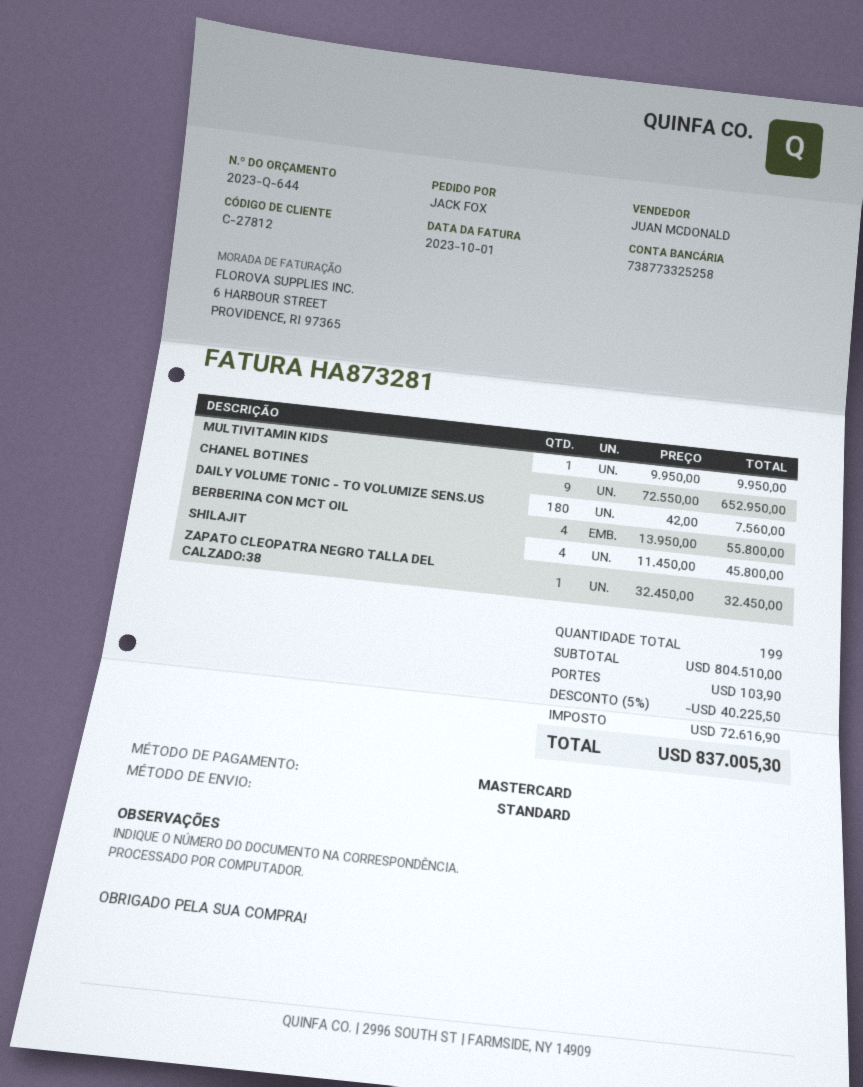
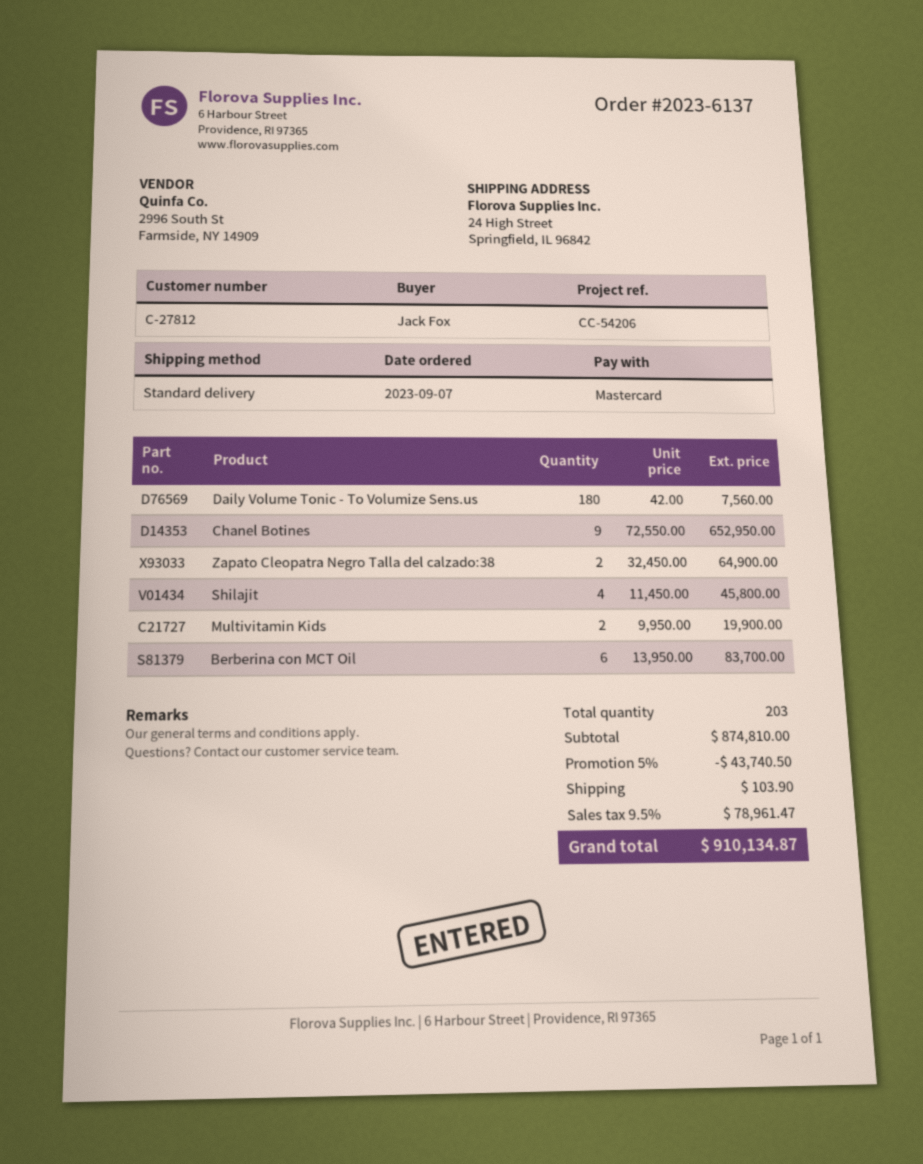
MULTIVITAMIN KIDS: 1 x 9950.00 = 9950.00 -> 2 x 9950.00 = 19900.00
BERBERINA CON MCT OIL: 4 x 13950.00 = 55800.00 -> 6 x 13950.00 = 83700.00
ZAPATO CLEOPATRA NEGRO TALLA DEL CALZADO:38: 1 x 32450.00 = 32450.00 -> 2 x 32450.00 = 64900.00
total quantity: 199 -> 203
subtotal: 804510.00 -> 874810.00
discount: 5% = 40225.50 -> 5% = 43740.50
tax: 72616.90 -> 78961.47
total: 837005.30 -> 910134.87

